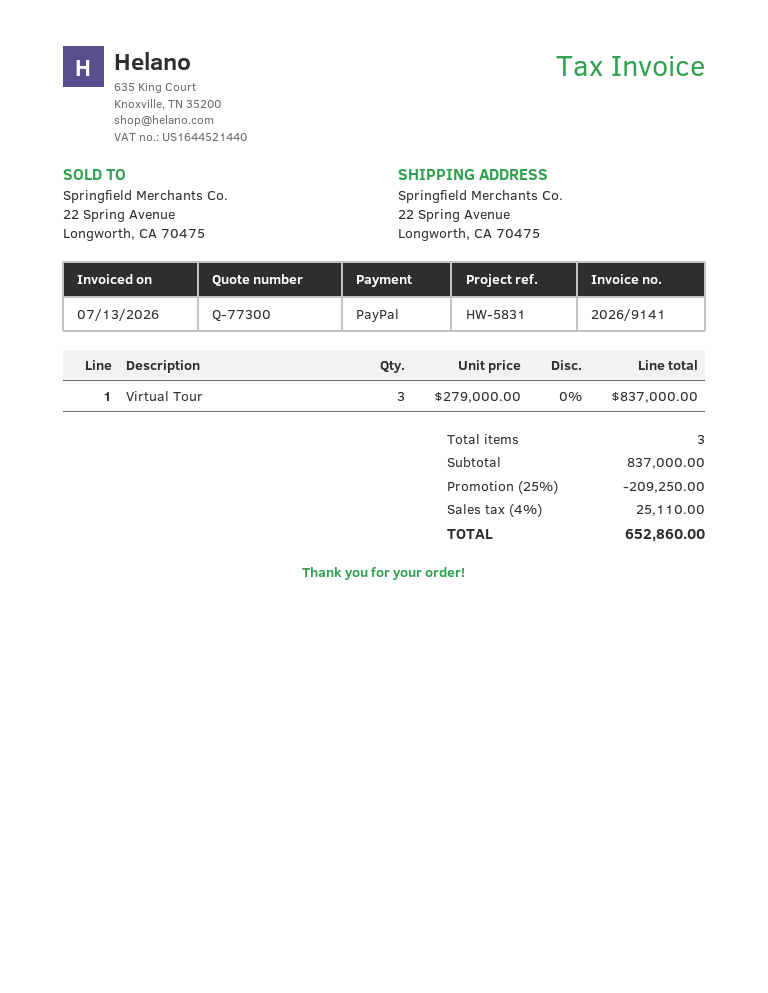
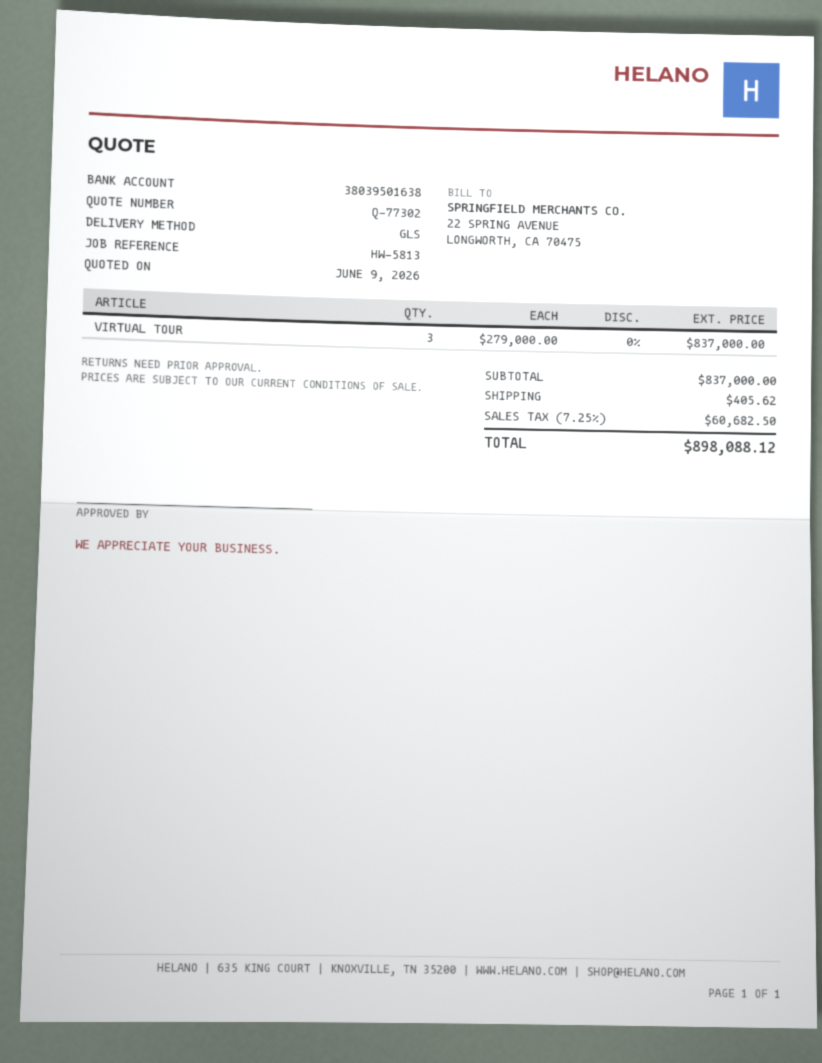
quote number: Q-77300 -> Q-77302
reference: HW-5831 -> HW-5813
discount: 25% = 209250.00 -> none
shipping: none -> 405.62
tax: 4% = 25110.00 -> 7.25% = 60682.50
total: 652860.00 -> 898088.12

